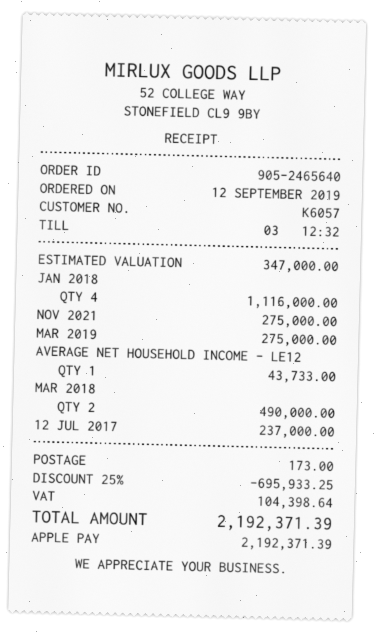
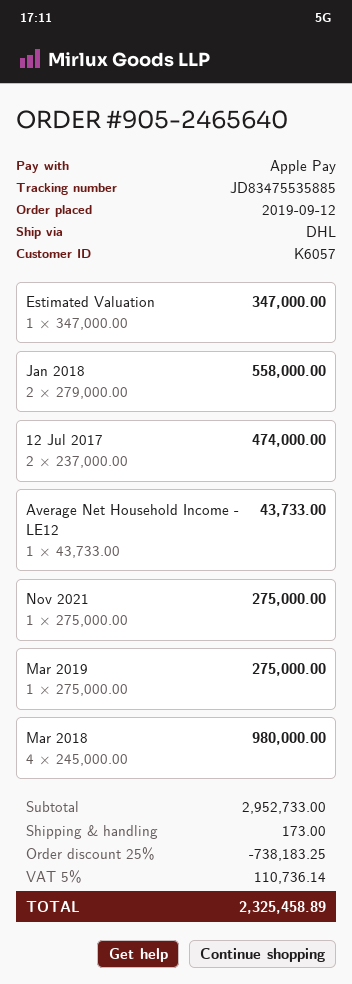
JAN 2018: 4 for 1116000.00 -> 2 for 558000.00
MAR 2018: 2 for 490000.00 -> 4 for 980000.00
12 JUL 2017: 1 for 237000.00 -> 2 for 474000.00
discount: 25% = 695933.25 -> 25% = 738183.25
tax: 104398.64 -> 110736.14
total: 2192371.39 -> 2325458.89

